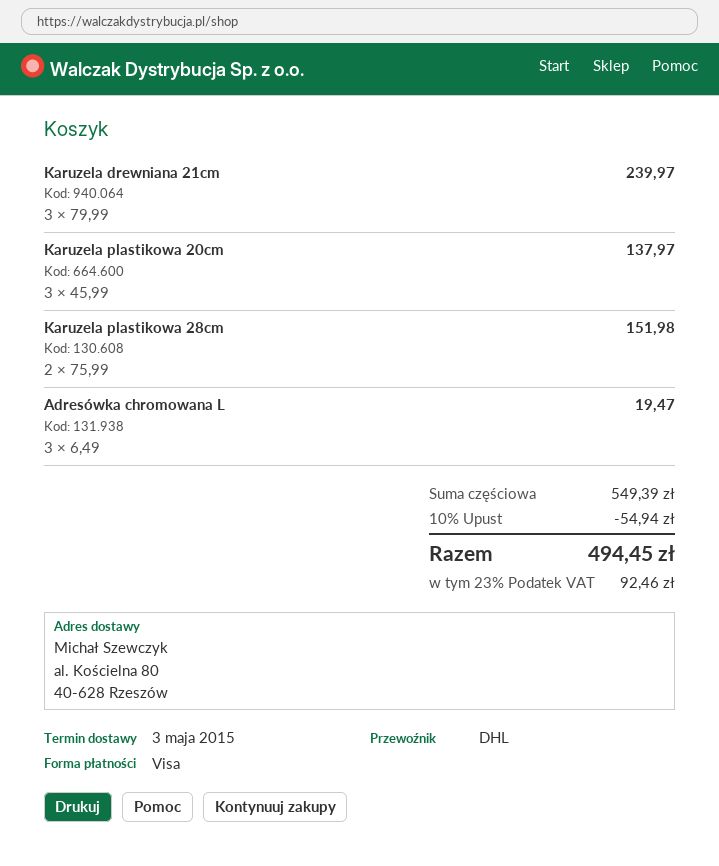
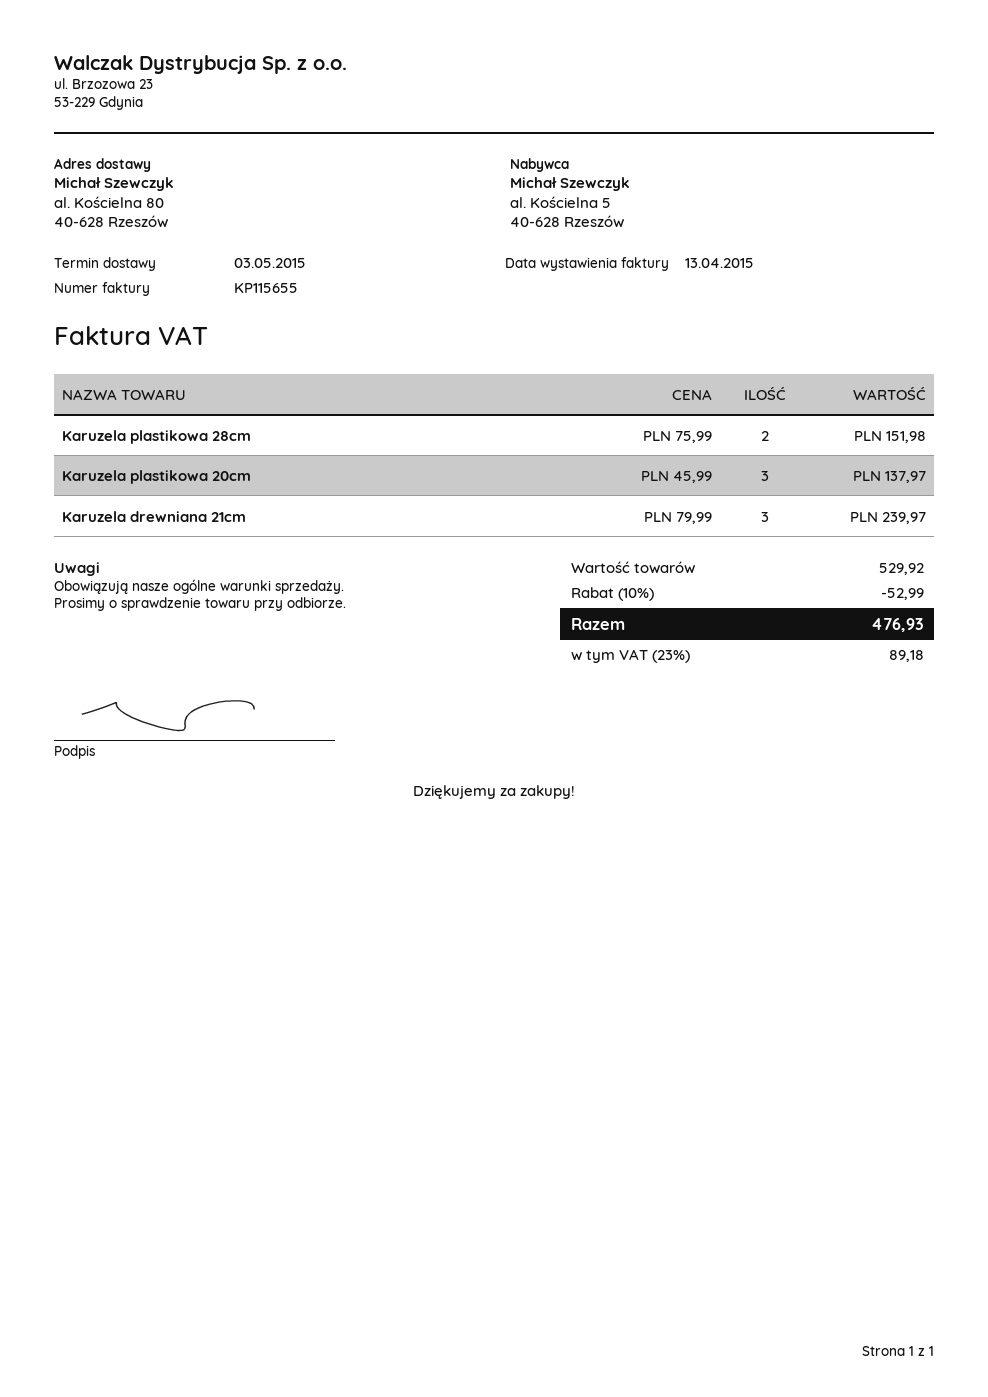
Adresówka chromowana L: 3 x 6.49 = 19.47 -> none
subtotal: 549.39 -> 529.92
discount: 10% = 54.94 -> 10% = 52.99
tax: 23% = 92.46 -> 23% = 89.18
total: 494.45 -> 476.93

